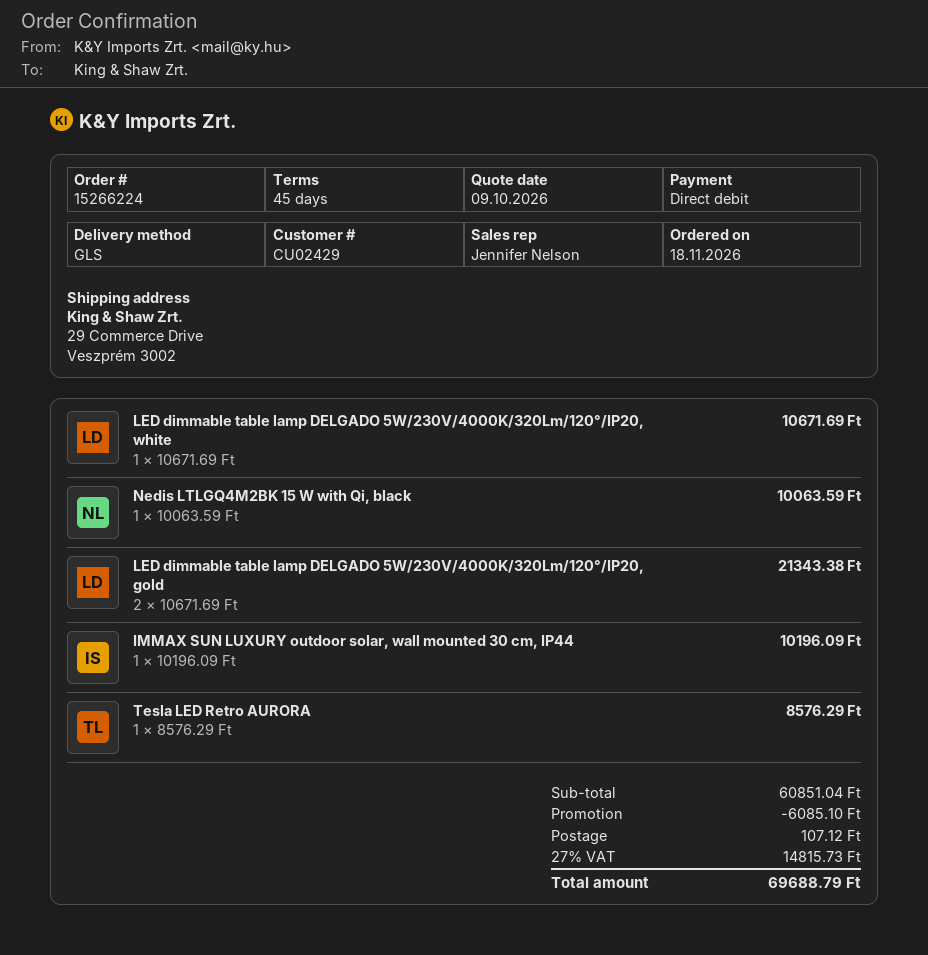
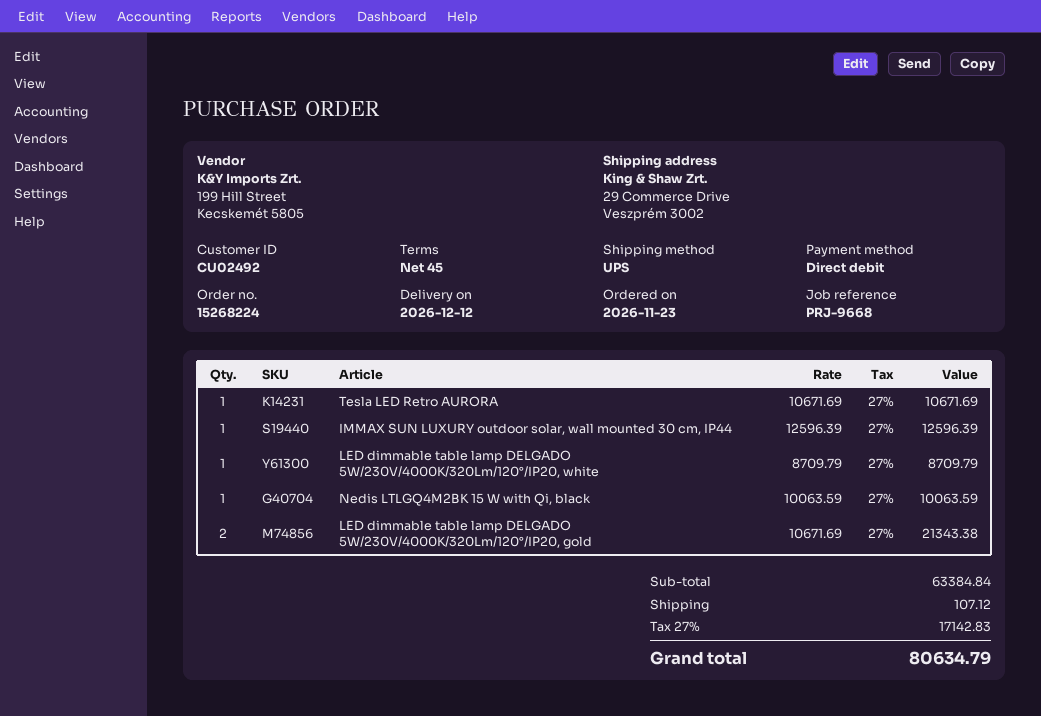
order number: 15266224 -> 15268224
order date: 2026-11-18 -> 2026-11-23
customer number: CU02429 -> CU02492
shipping method: GLS -> UPS
LED dimmable table lamp DELGADO 5W/230V/4000K/320Lm/120°/IP20, white: 1 x 10671.69 = 10671.69 -> 1 x 8709.79 = 8709.79
IMMAX SUN LUXURY outdoor solar, wall mounted 30 cm, IP44: 1 x 10196.09 = 10196.09 -> 1 x 12596.39 = 12596.39
Tesla LED Retro AURORA: 1 x 8576.29 = 8576.29 -> 1 x 10671.69 = 10671.69
subtotal: 60851.04 -> 63384.84
discount: 6085.10 -> none
tax: 27% = 14815.73 -> 27% = 17142.83
total: 69688.79 -> 80634.79

